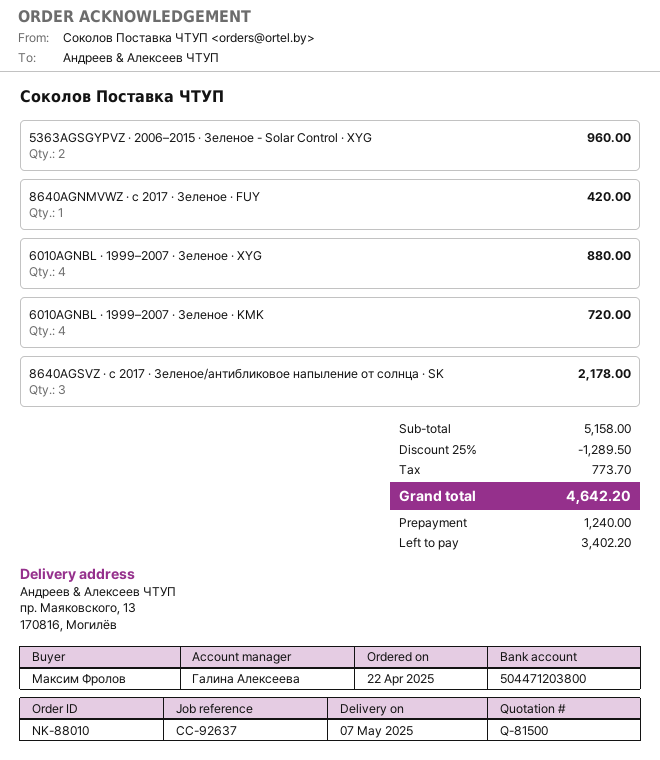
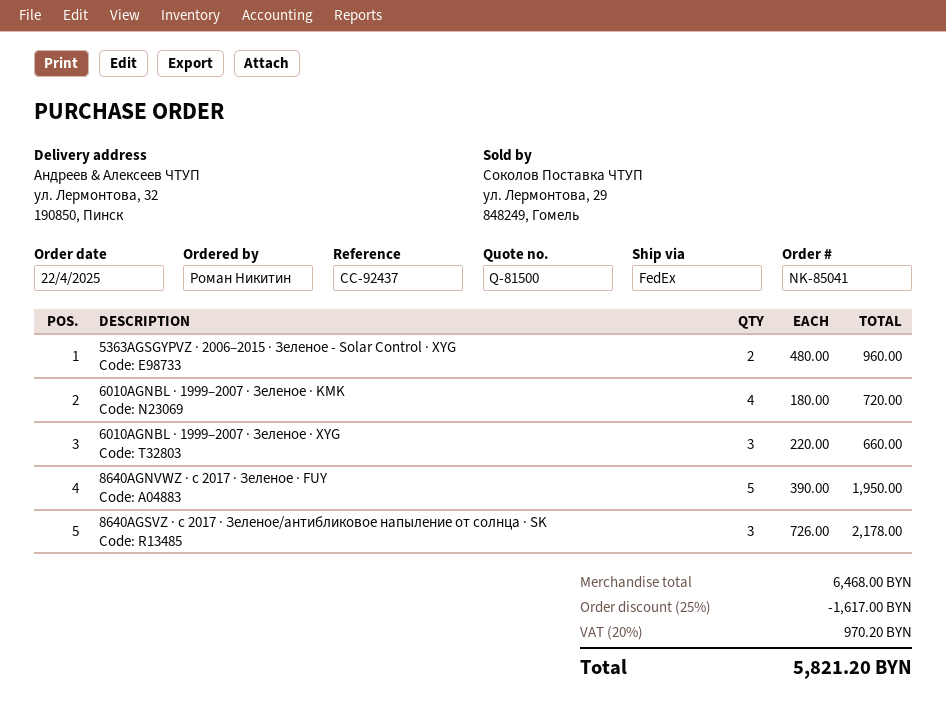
order number: NK-88010 -> NK-85041
reference: CC-92637 -> CC-92437
ordered by: Максим Фролов -> Роман Никитин
ship to: пр. Маяковского, 13, 170816, Могилёв -> ул. Лермонтова, 32, 190850, Пинск
8640AGNMVWZ · с 2017 · Зеленое · FUY: 1 for 420.00 -> none
6010AGNBL · 1999–2007 · Зеленое · XYG: 4 for 880.00 -> 3 for 660.00
8640AGNVWZ · с 2017 · Зеленое · FUY: none -> 5 for 1950.00
subtotal: 5158.00 -> 6468.00
discount: 25% = 1289.50 -> 25% = 1617.00
tax: 773.70 -> 970.20
total: 4642.20 -> 5821.20

